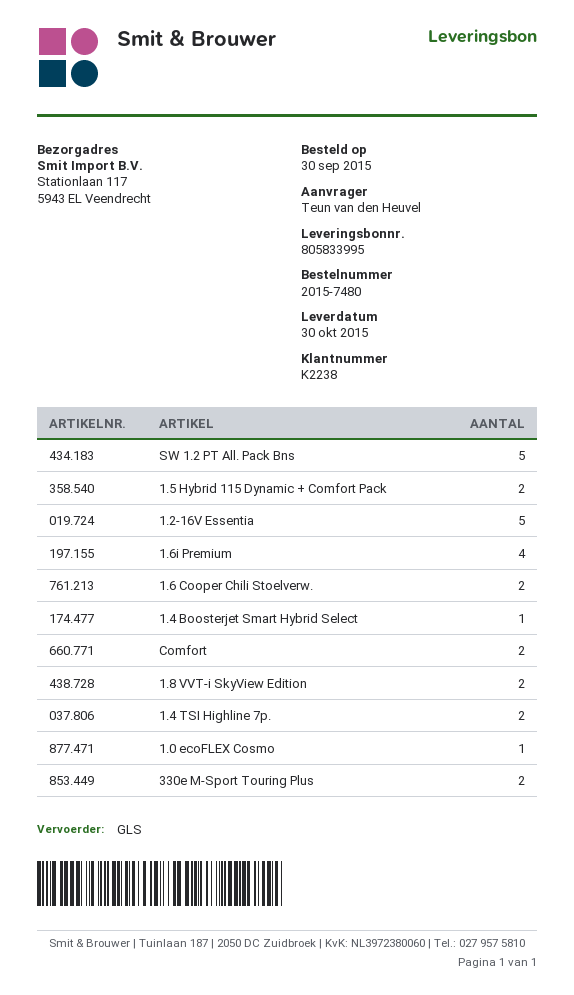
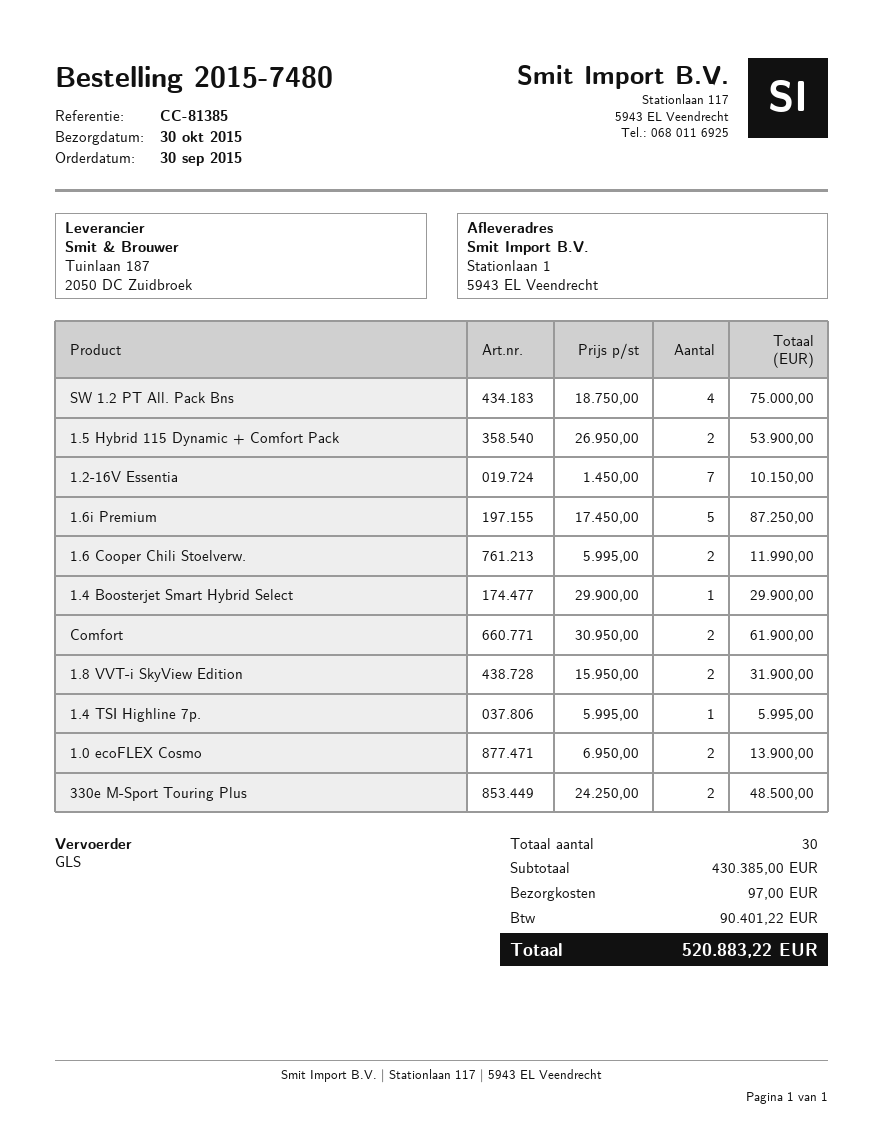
ship to: Stationlaan 117, 5943 EL Veendrecht -> Stationlaan 1, 5943 EL Veendrecht
SW 1.2 PT All. Pack Bns: 5 -> 4
1.2-16V Essentia: 5 -> 7
1.6i Premium: 4 -> 5
1.4 TSI Highline 7p.: 2 -> 1
1.0 ecoFLEX Cosmo: 1 -> 2

